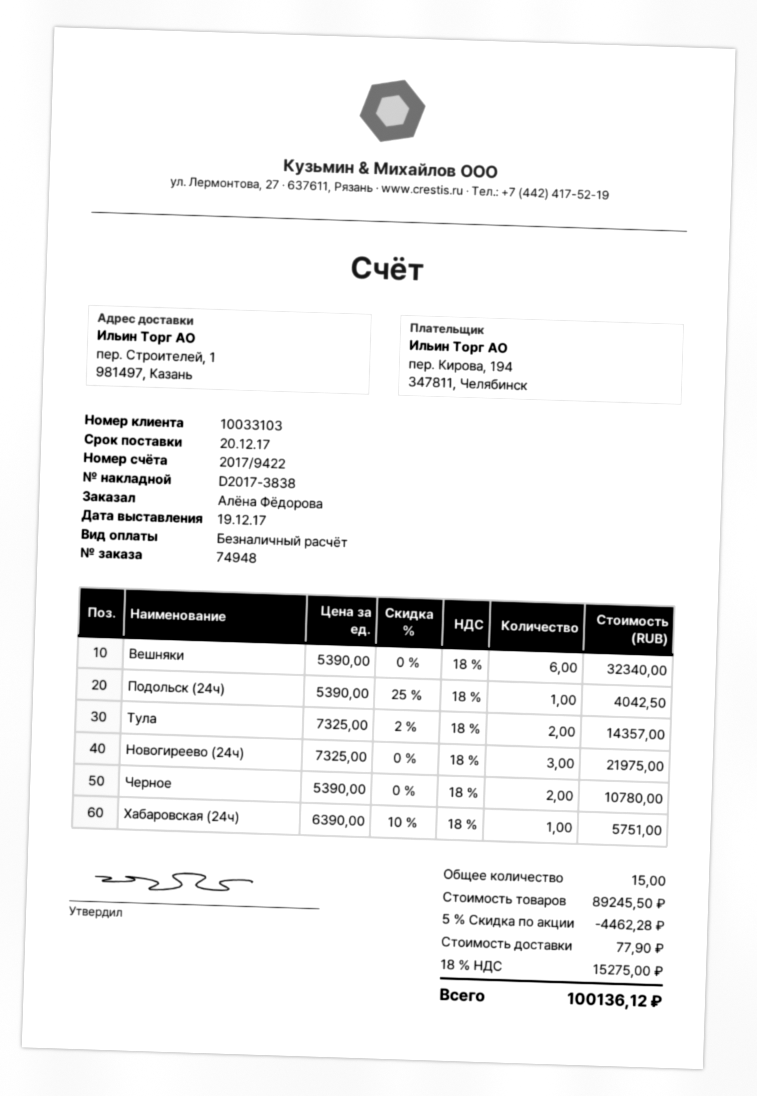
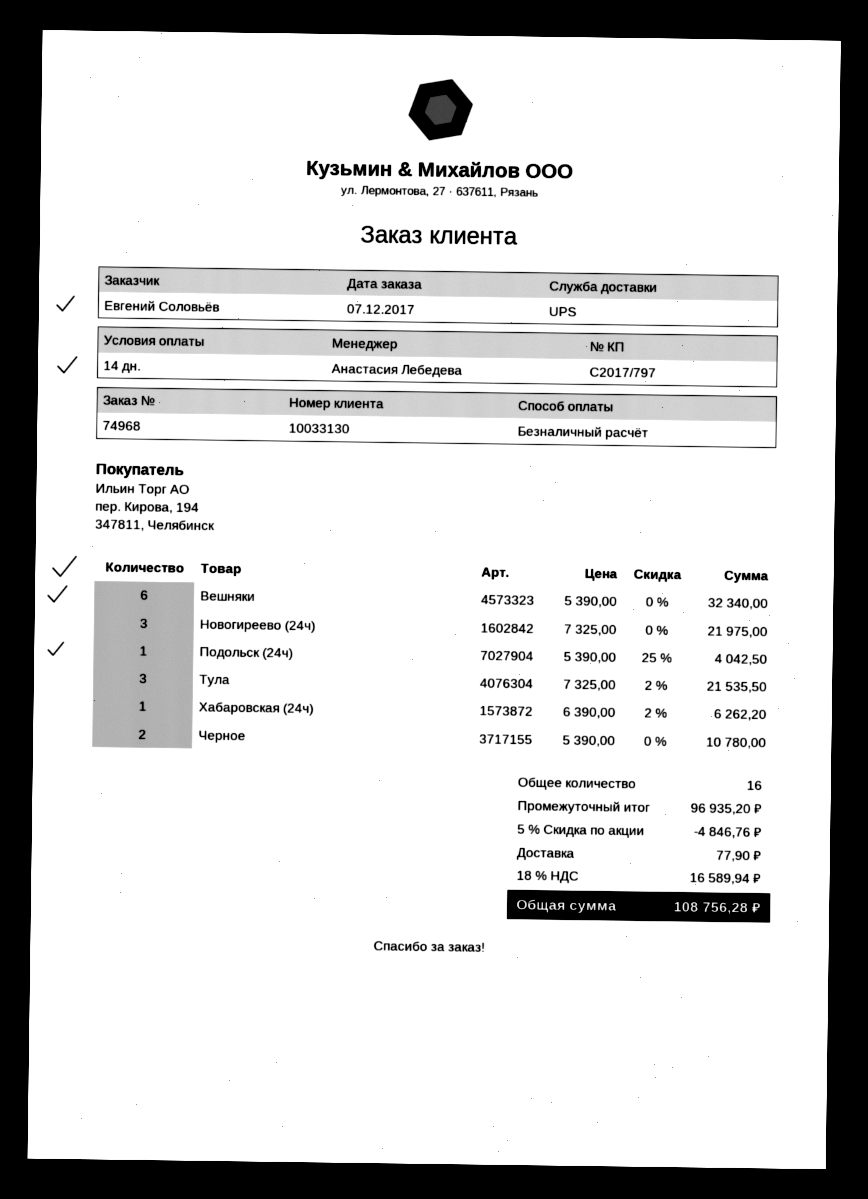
order number: 74948 -> 74968
customer number: 10033103 -> 10033130
ordered by: Алёна Фёдорова -> Евгений Соловьёв
Тула: 2 x 7325.00 - 2% = 14357.00 -> 3 x 7325.00 - 2% = 21535.50
Хабаровская (24ч): 1 x 6390.00 - 10% = 5751.00 -> 1 x 6390.00 - 2% = 6262.20
total quantity: 15 -> 16
subtotal: 89245.50 -> 96935.20
discount: 5% = 4462.28 -> 5% = 4846.76
tax: 18% = 15275.00 -> 18% = 16589.94
total: 100136.12 -> 108756.28

